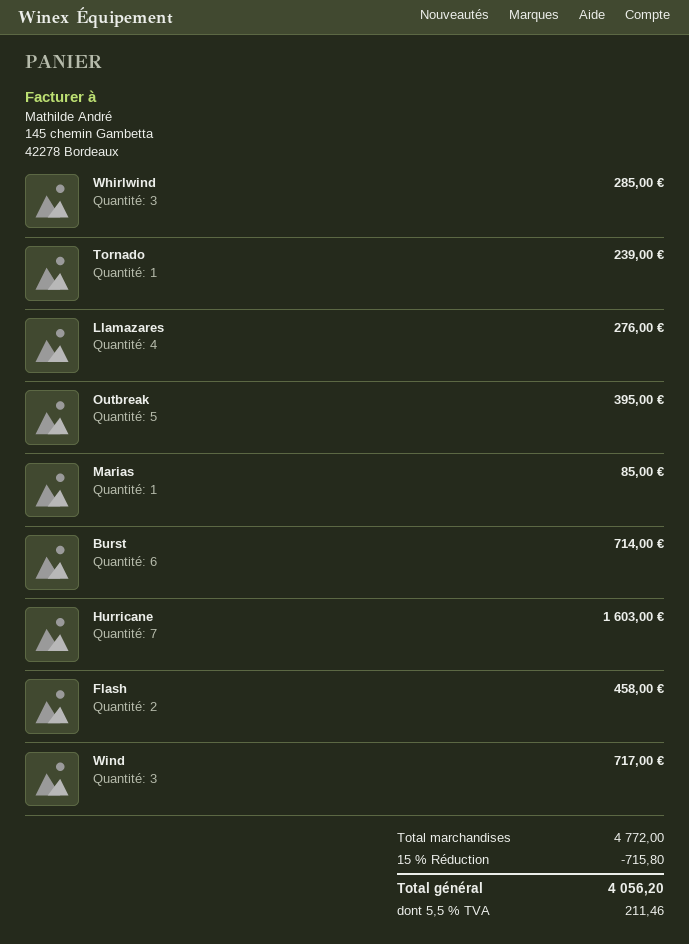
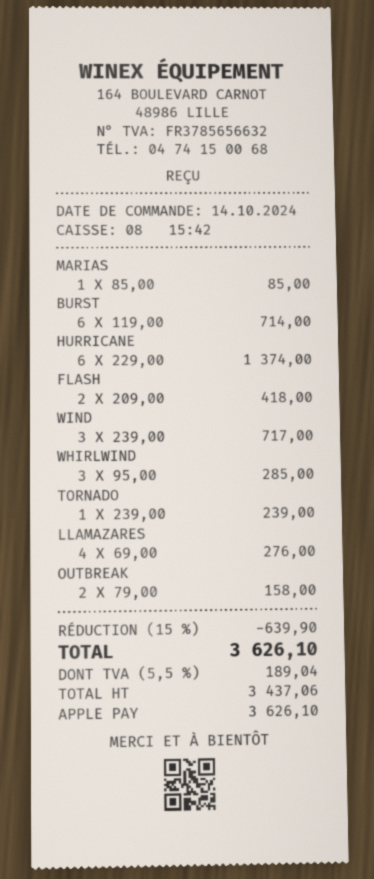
Outbreak: 5 for 395.00 -> 2 for 158.00
Hurricane: 7 for 1603.00 -> 6 for 1374.00
Flash: 2 for 458.00 -> 2 for 418.00
discount: 15% = 715.80 -> 15% = 639.90
tax: 5.5% = 211.46 -> 5.5% = 189.04
total: 4056.20 -> 3626.10

